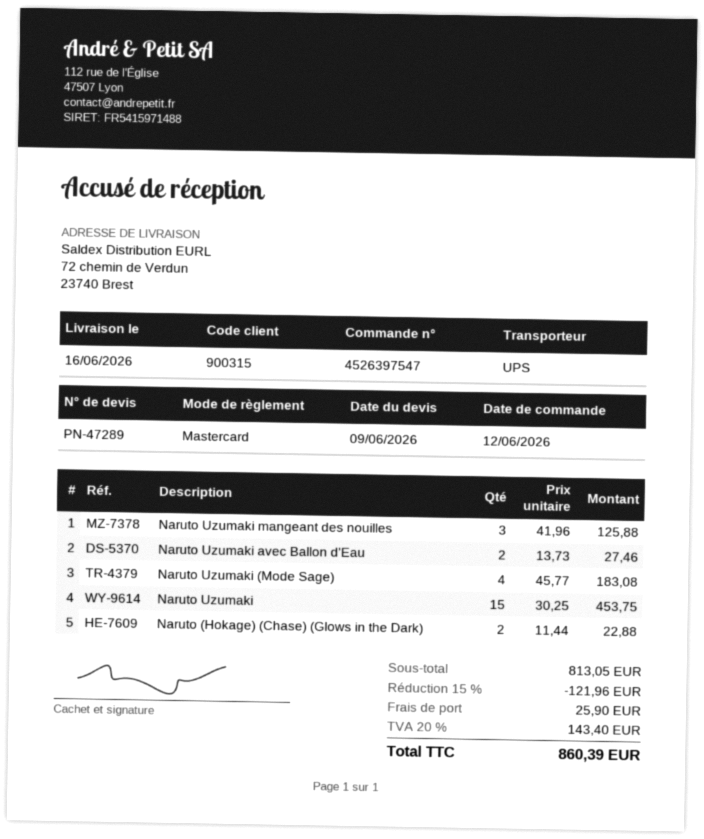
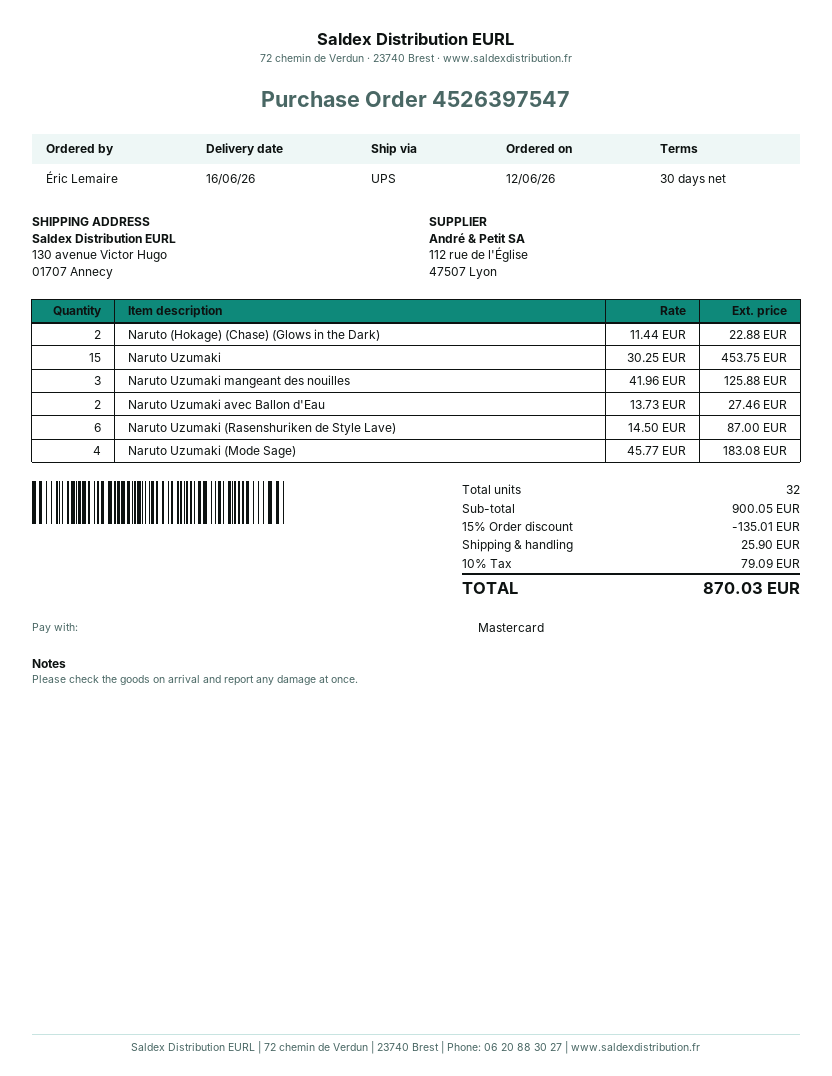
ship to: 72 chemin de Verdun, 23740 Brest -> 130 avenue Victor Hugo, 01707 Annecy
Naruto Uzumaki (Rasenshuriken de Style Lave): none -> 6 x 14.50 = 87.00
subtotal: 813.05 -> 900.05
discount: 15% = 121.96 -> 15% = 135.01
tax: 20% = 143.40 -> 10% = 79.09
total: 860.39 -> 870.03

